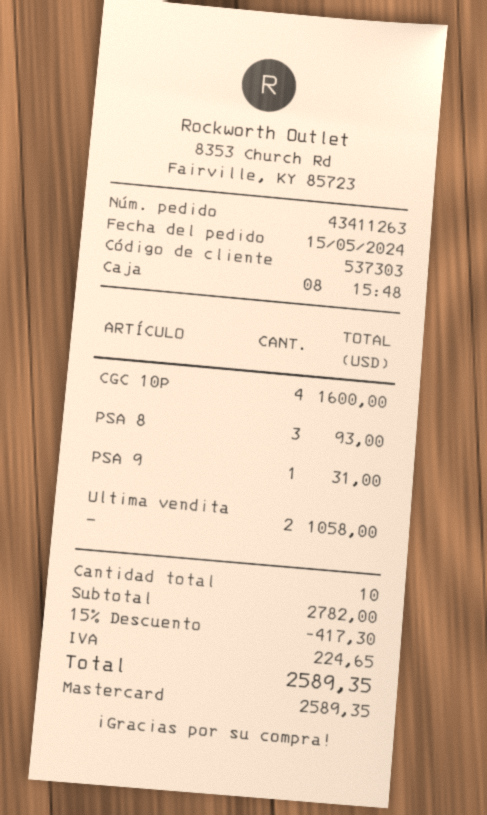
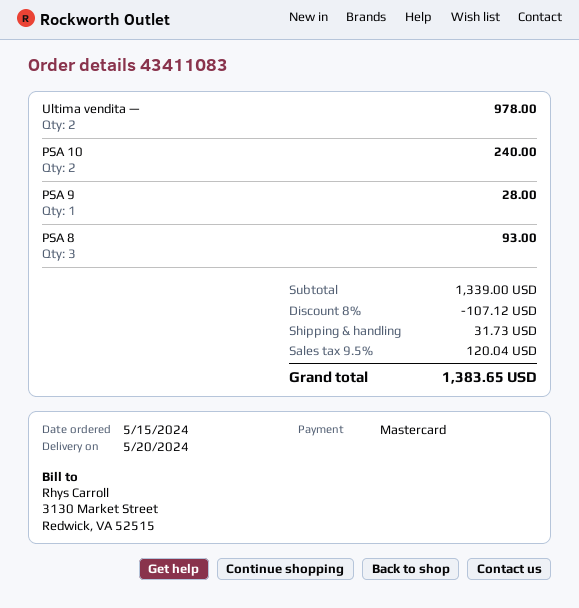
order number: 43411263 -> 43411083
CGC 10P: 4 for 1600.00 -> none
PSA 9: 1 for 31.00 -> 1 for 28.00
Ultima vendita —: 2 for 1058.00 -> 2 for 978.00
PSA 10: none -> 2 for 240.00
subtotal: 2782.00 -> 1339.00
discount: 15% = 417.30 -> 8% = 107.12
shipping: none -> 31.73
tax: 224.65 -> 120.04
total: 2589.35 -> 1383.65

